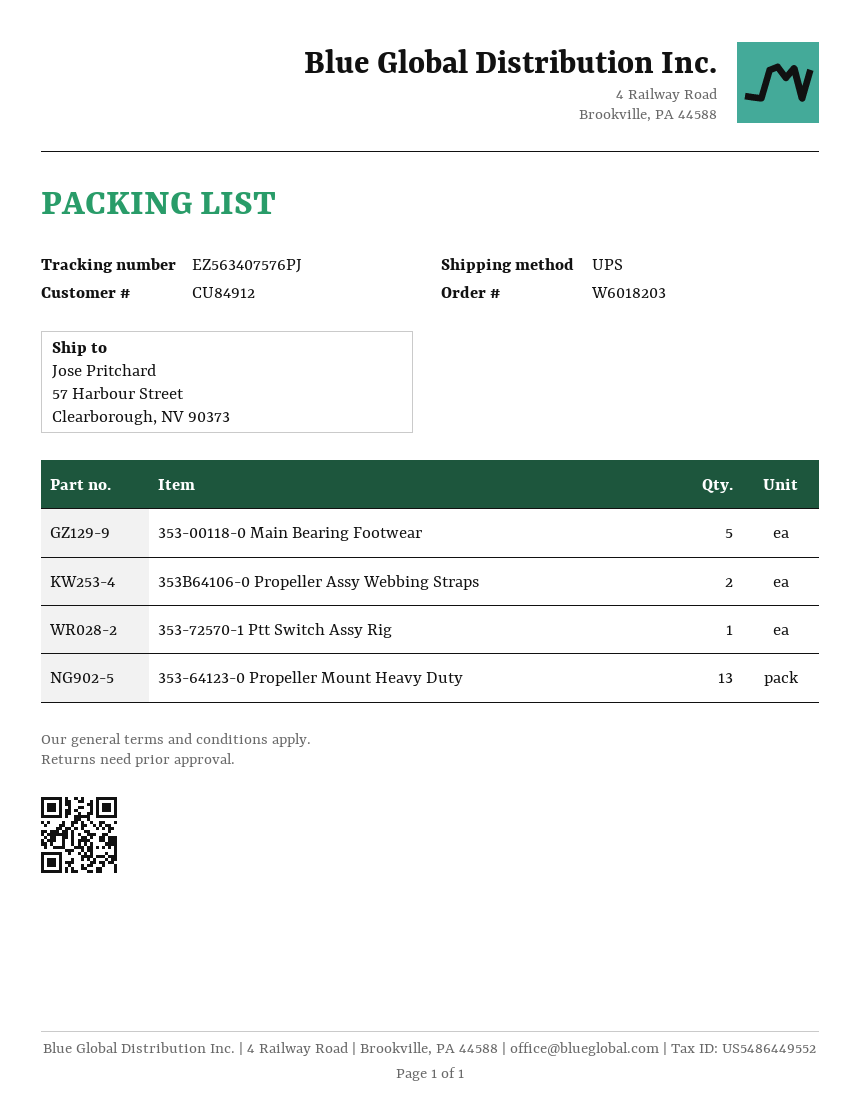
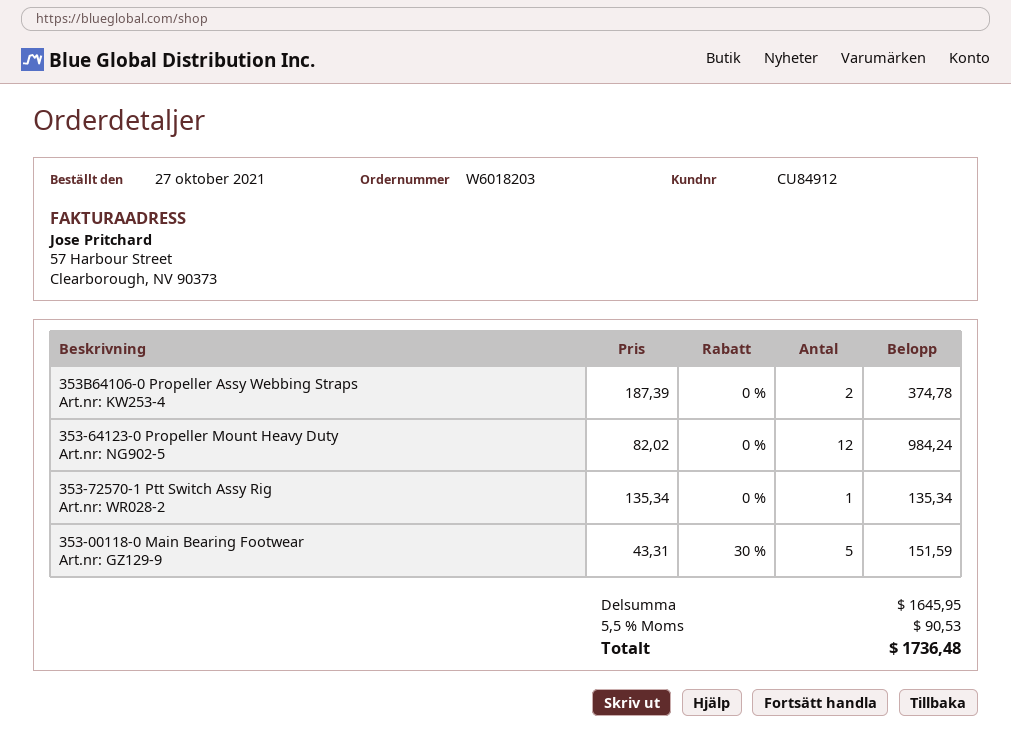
353-64123-0 Propeller Mount Heavy Duty: 13 -> 12

